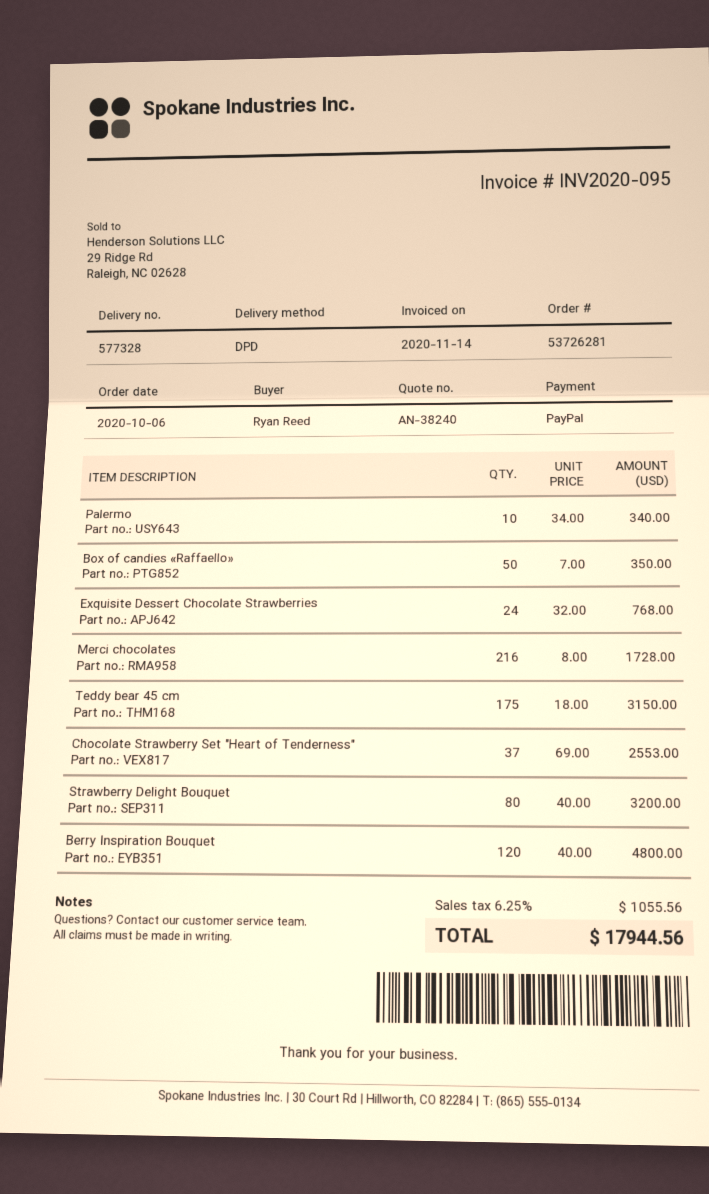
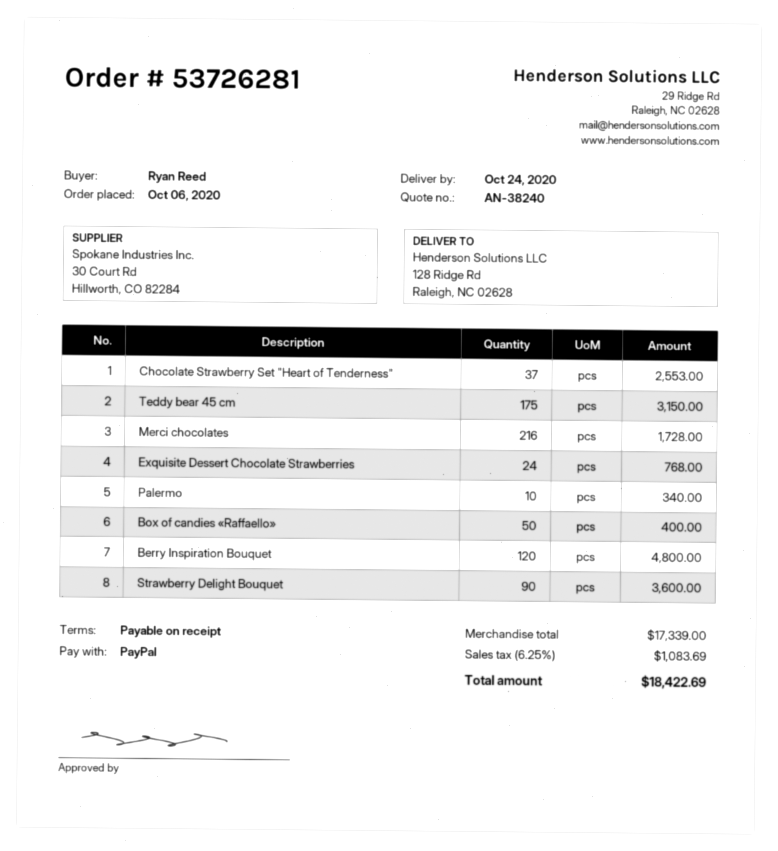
Box of candies «Raffaello»: 50 for 350.00 -> 50 for 400.00
Strawberry Delight Bouquet: 80 for 3200.00 -> 90 for 3600.00
tax: 6.25% = 1055.56 -> 6.25% = 1083.69
total: 17944.56 -> 18422.69

